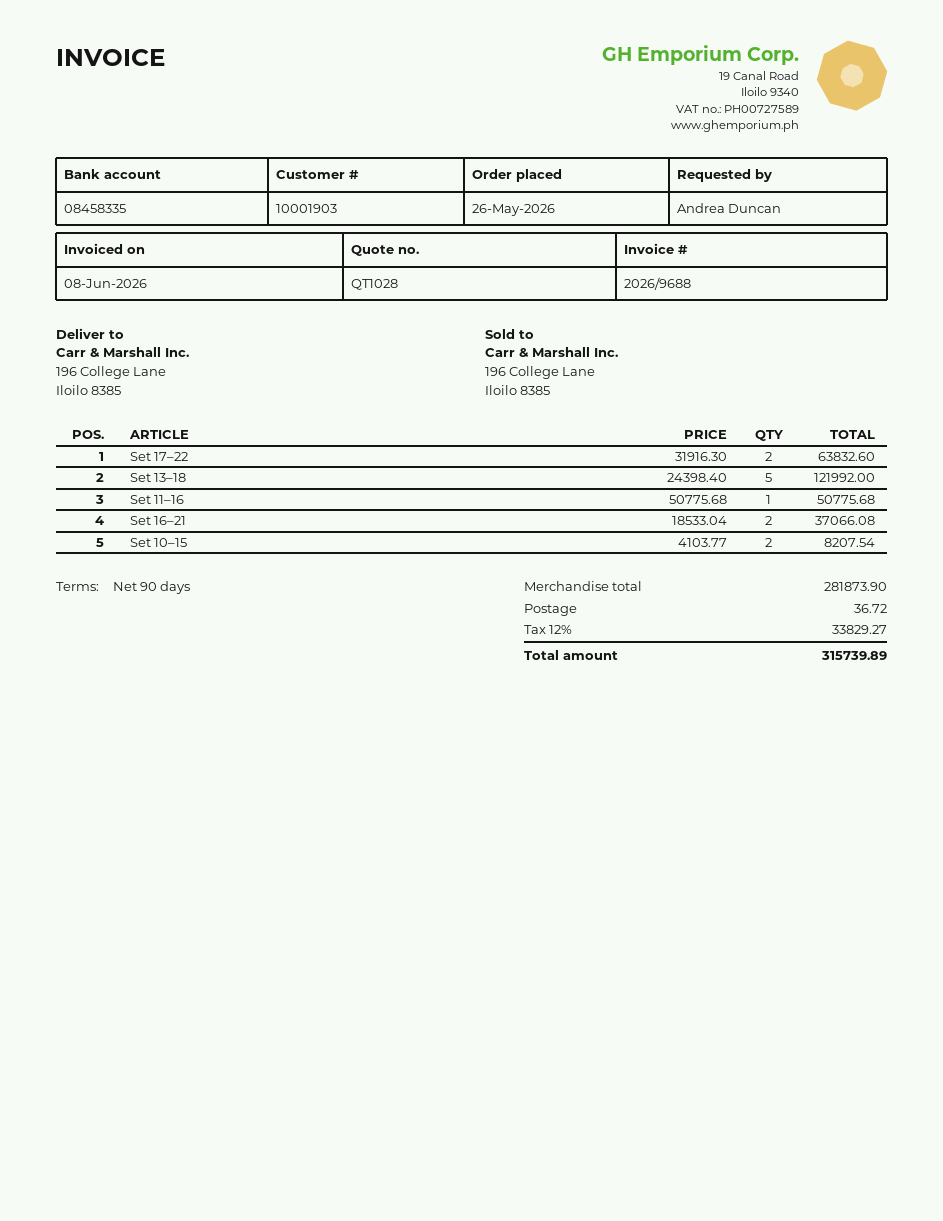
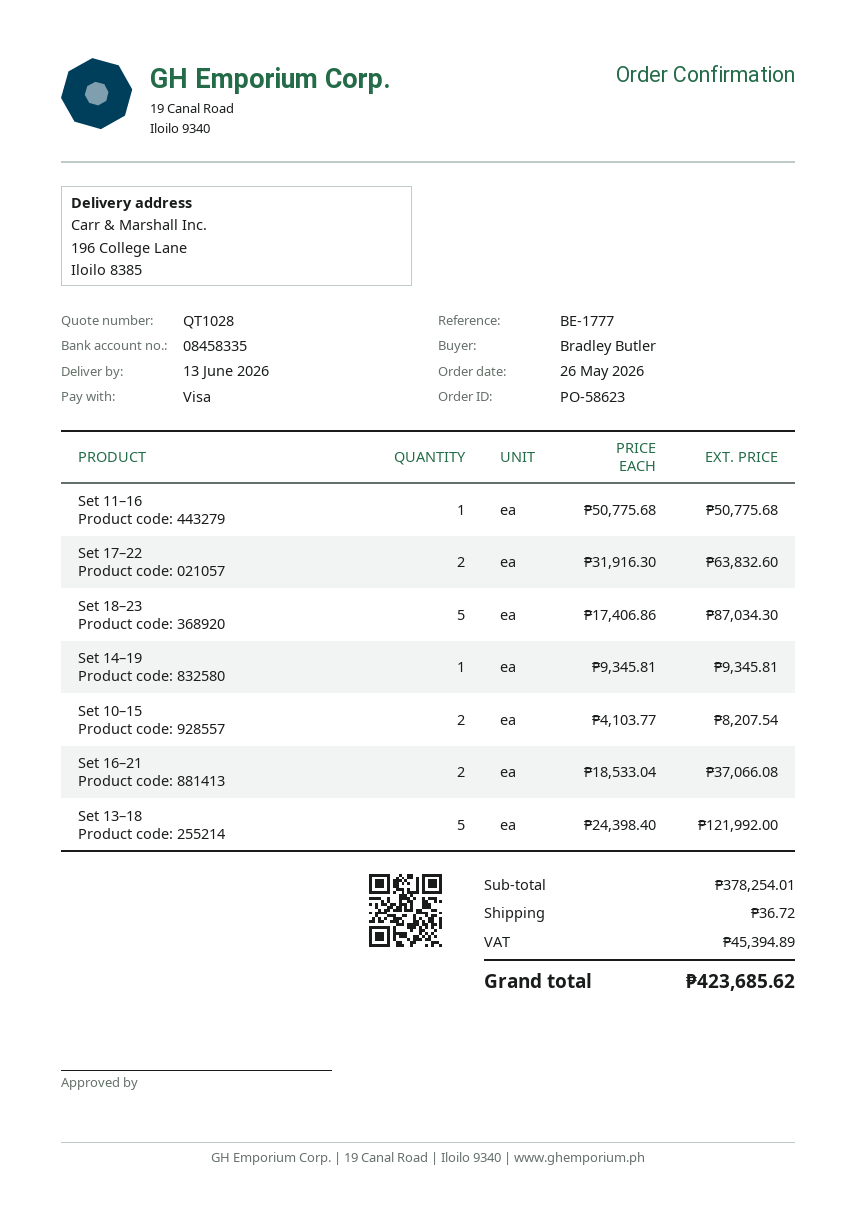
ordered by: Andrea Duncan -> Bradley Butler
Set 18–23: none -> 5 x 17406.86 = 87034.30
Set 14–19: none -> 1 x 9345.81 = 9345.81
subtotal: 281873.90 -> 378254.01
tax: 33829.27 -> 45394.89
total: 315739.89 -> 423685.62

